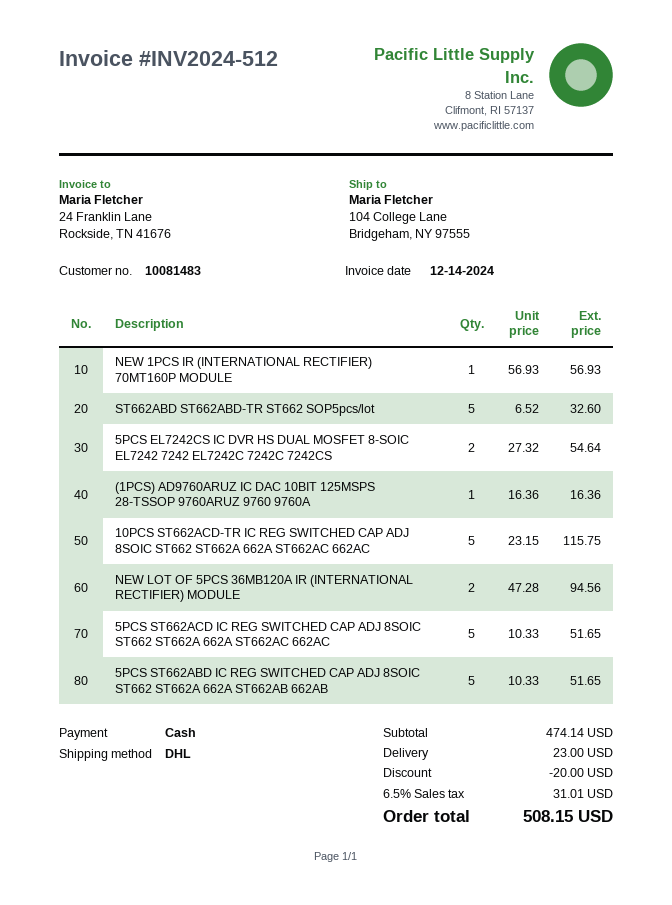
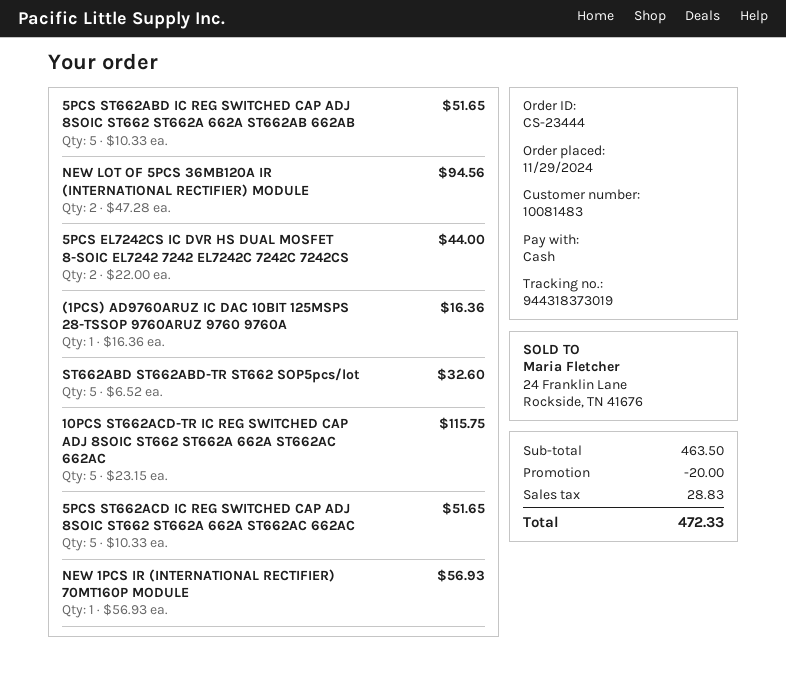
5PCS EL7242CS IC DVR HS DUAL MOSFET 8-SOIC EL7242 7242 EL7242C 7242C 7242CS: 2 x 27.32 = 54.64 -> 2 x 22.00 = 44.00
subtotal: 474.14 -> 463.50
shipping: 23.00 -> none
tax: 31.01 -> 28.83
total: 508.15 -> 472.33

